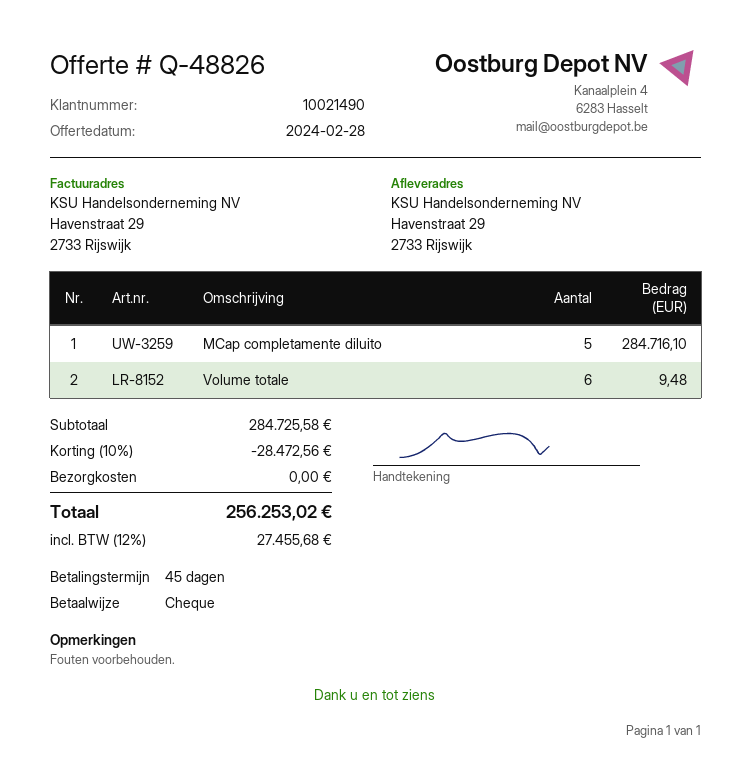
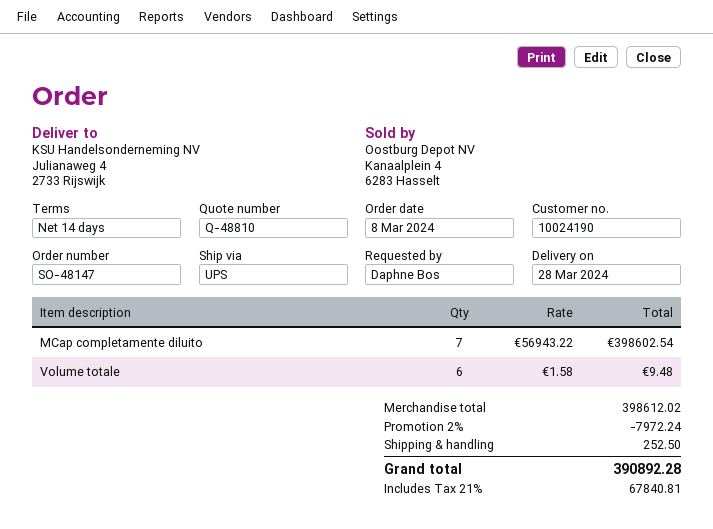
quote number: Q-48826 -> Q-48810
payment terms: 45 days -> 14 days
customer number: 10021490 -> 10024190
ship to: Havenstraat 29, 2733 Rijswijk -> Julianaweg 4, 2733 Rijswijk
MCap completamente diluito: 5 for 284716.10 -> 7 for 398602.54
subtotal: 284725.58 -> 398612.02
discount: 10% = 28472.56 -> 2% = 7972.24
shipping: 0.00 -> 252.50
tax: 12% = 27455.68 -> 21% = 67840.81
total: 256253.02 -> 390892.28

